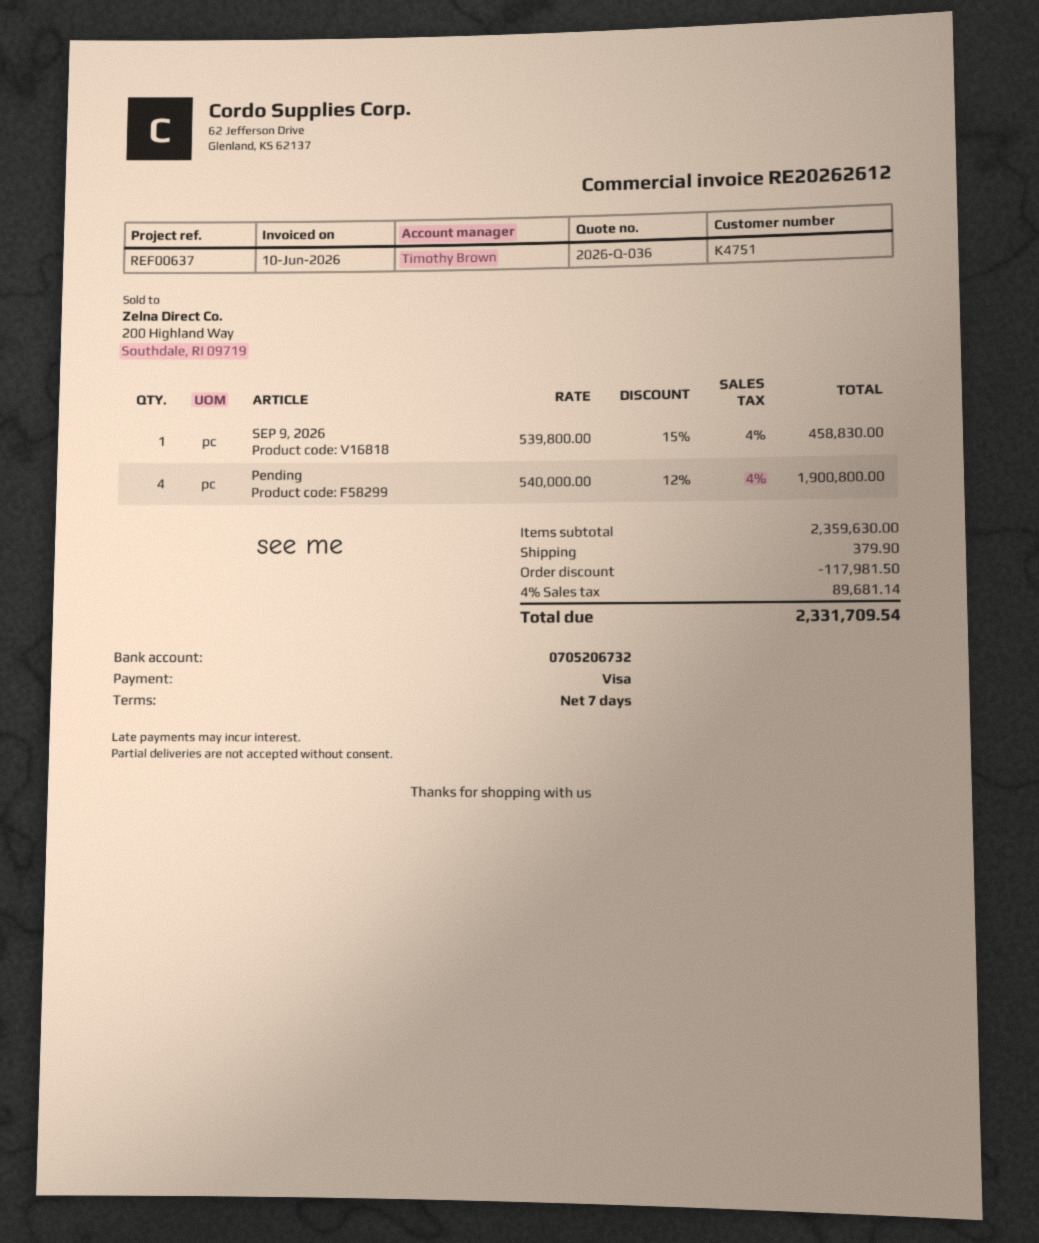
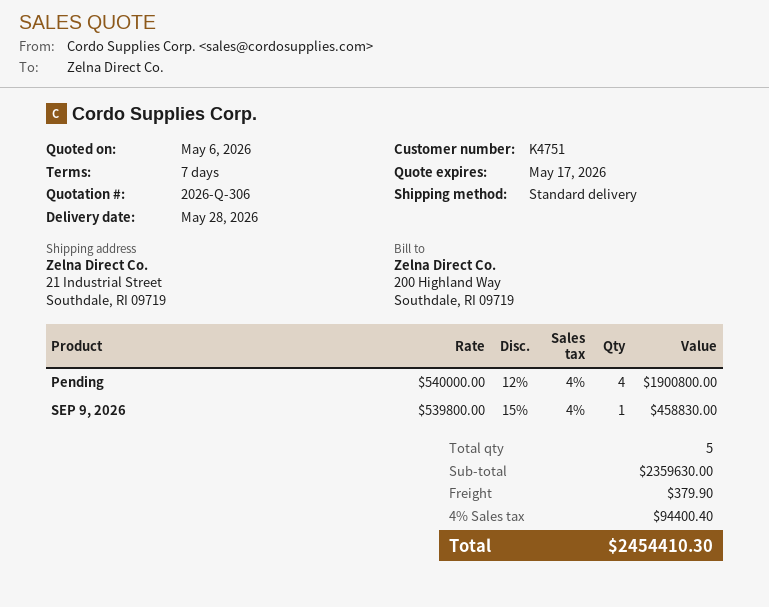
quote number: 2026-Q-036 -> 2026-Q-306
discount: 117981.50 -> none
tax: 4% = 89681.14 -> 4% = 94400.40
total: 2331709.54 -> 2454410.30

